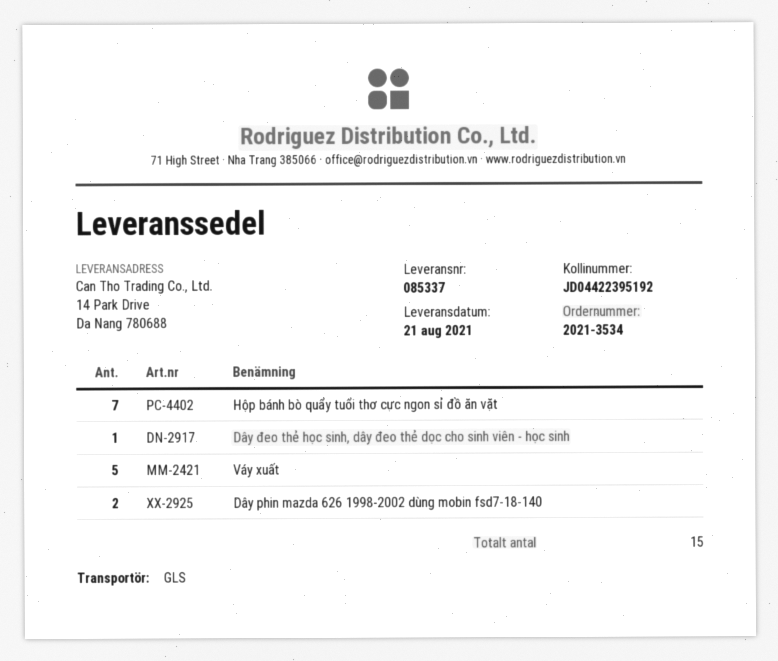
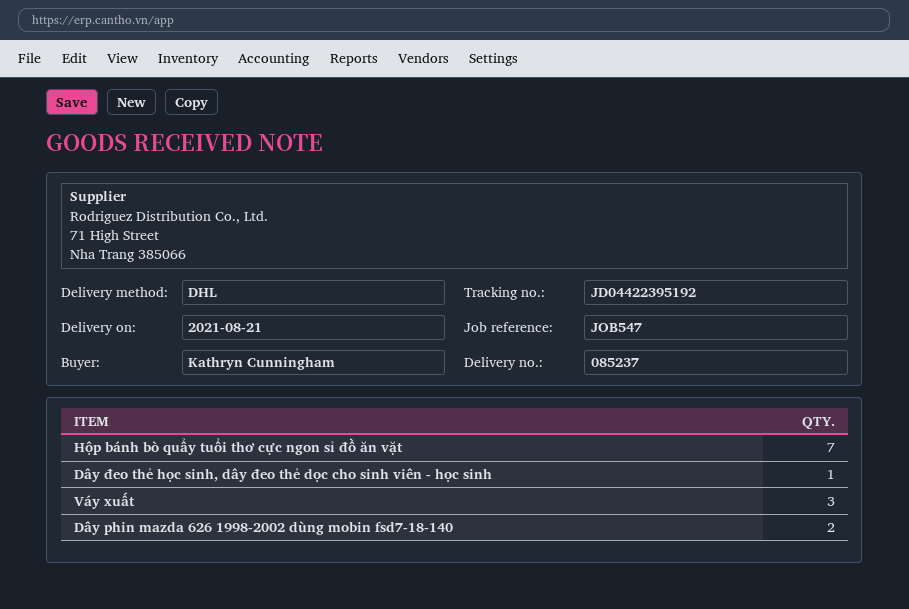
delivery note number: 085337 -> 085237
shipping method: GLS -> DHL
Váy xuất: 5 -> 3

